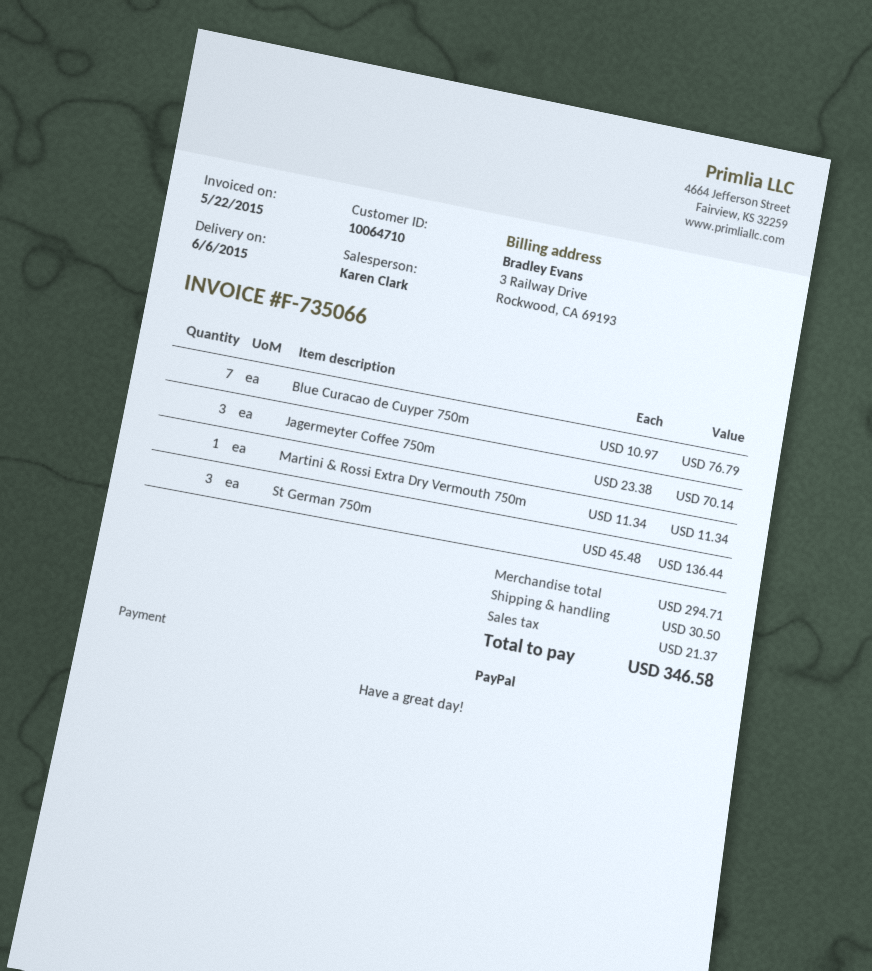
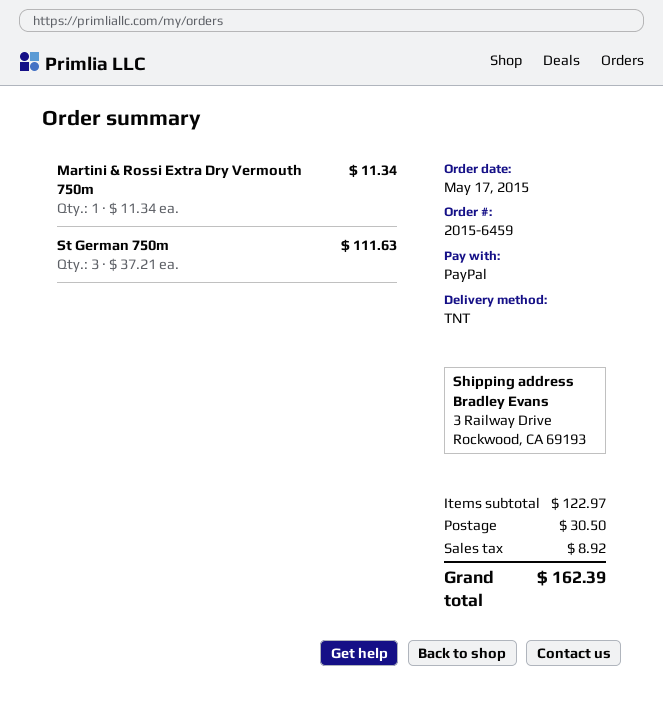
Blue Curacao de Cuyper 750m: 7 x 10.97 = 76.79 -> none
Jagermeyter Coffee 750m: 3 x 23.38 = 70.14 -> none
St German 750m: 3 x 45.48 = 136.44 -> 3 x 37.21 = 111.63
subtotal: 294.71 -> 122.97
tax: 21.37 -> 8.92
total: 346.58 -> 162.39

